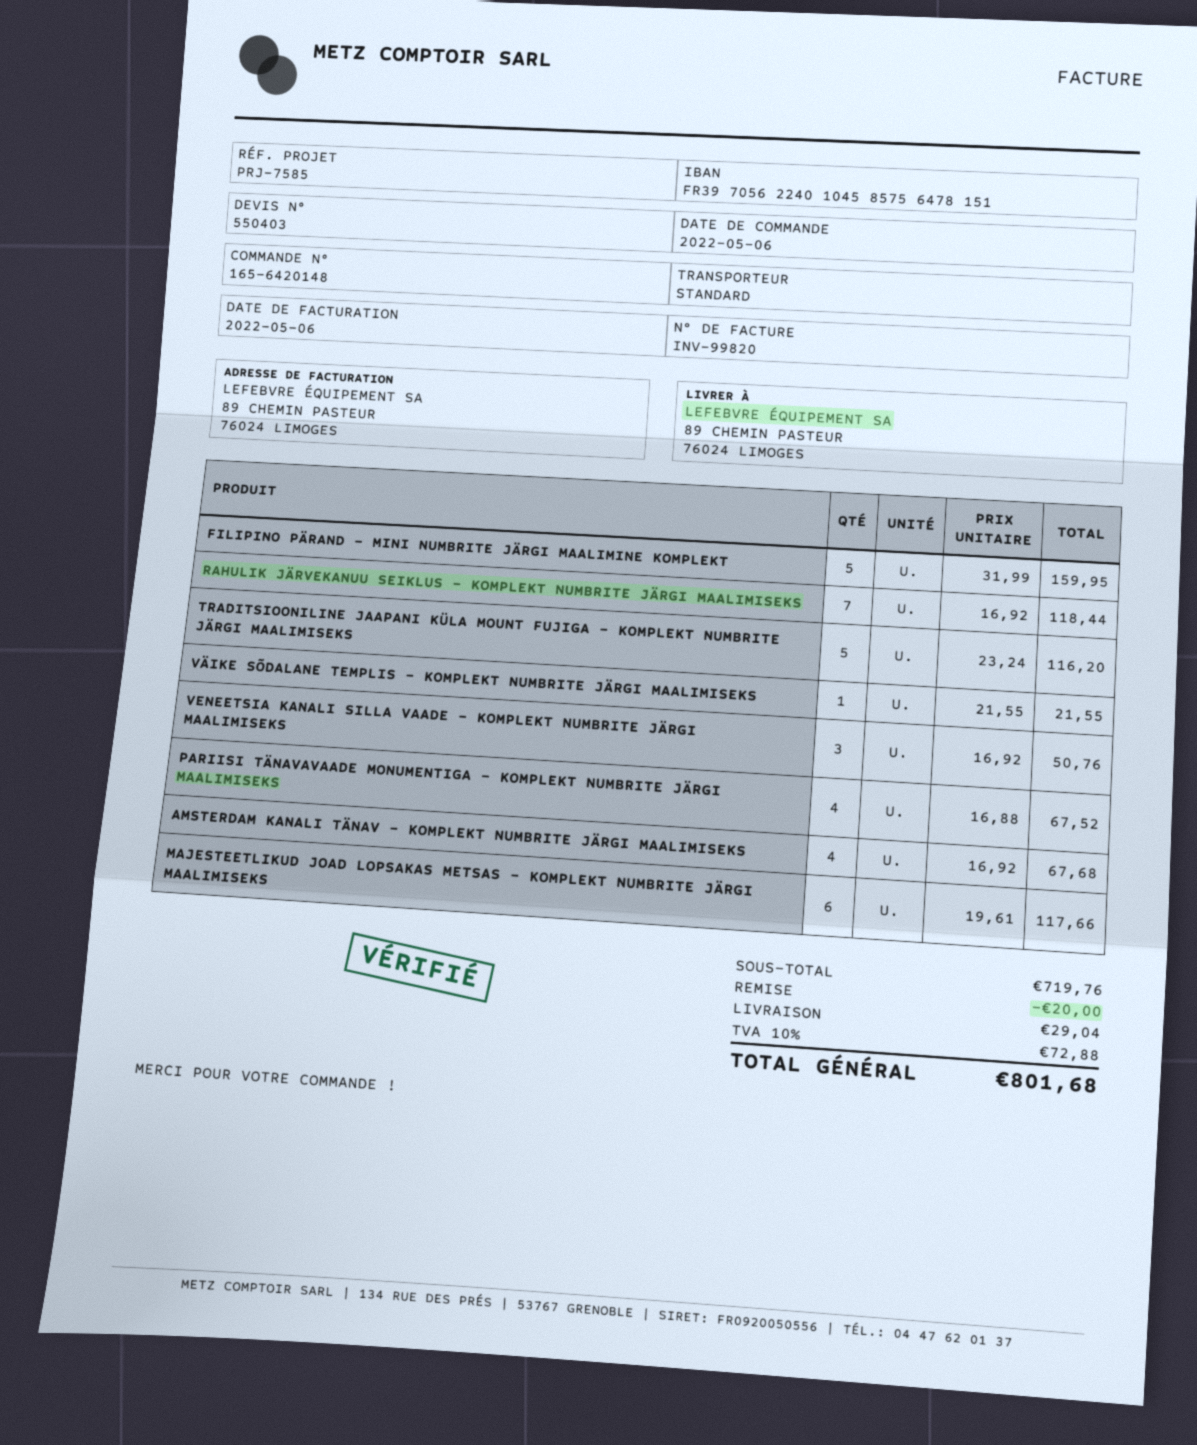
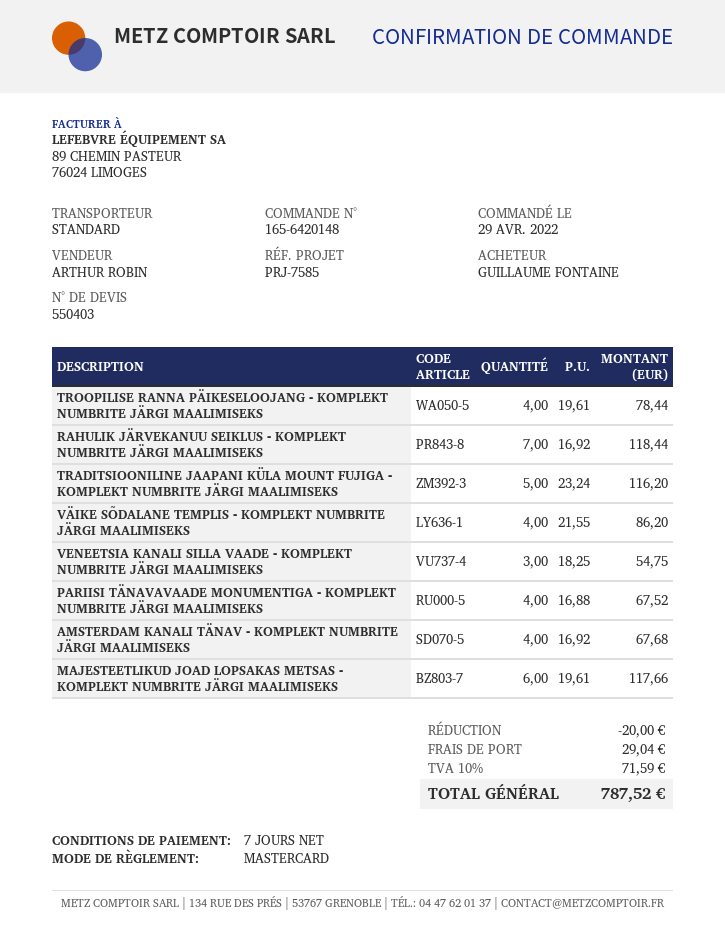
order date: 2022-05-06 -> 2022-04-29
FILIPINO PÄRAND - MINI NUMBRITE JÄRGI MAALIMINE KOMPLEKT: 5 x 31.99 = 159.95 -> none
VÄIKE SÕDALANE TEMPLIS - KOMPLEKT NUMBRITE JÄRGI MAALIMISEKS: 1 x 21.55 = 21.55 -> 4 x 21.55 = 86.20
VENEETSIA KANALI SILLA VAADE - KOMPLEKT NUMBRITE JÄRGI MAALIMISEKS: 3 x 16.92 = 50.76 -> 3 x 18.25 = 54.75
TROOPILISE RANNA PÄIKESELOOJANG - KOMPLEKT NUMBRITE JÄRGI MAALIMISEKS: none -> 4 x 19.61 = 78.44
tax: 10% = 72.88 -> 10% = 71.59
total: 801.68 -> 787.52

